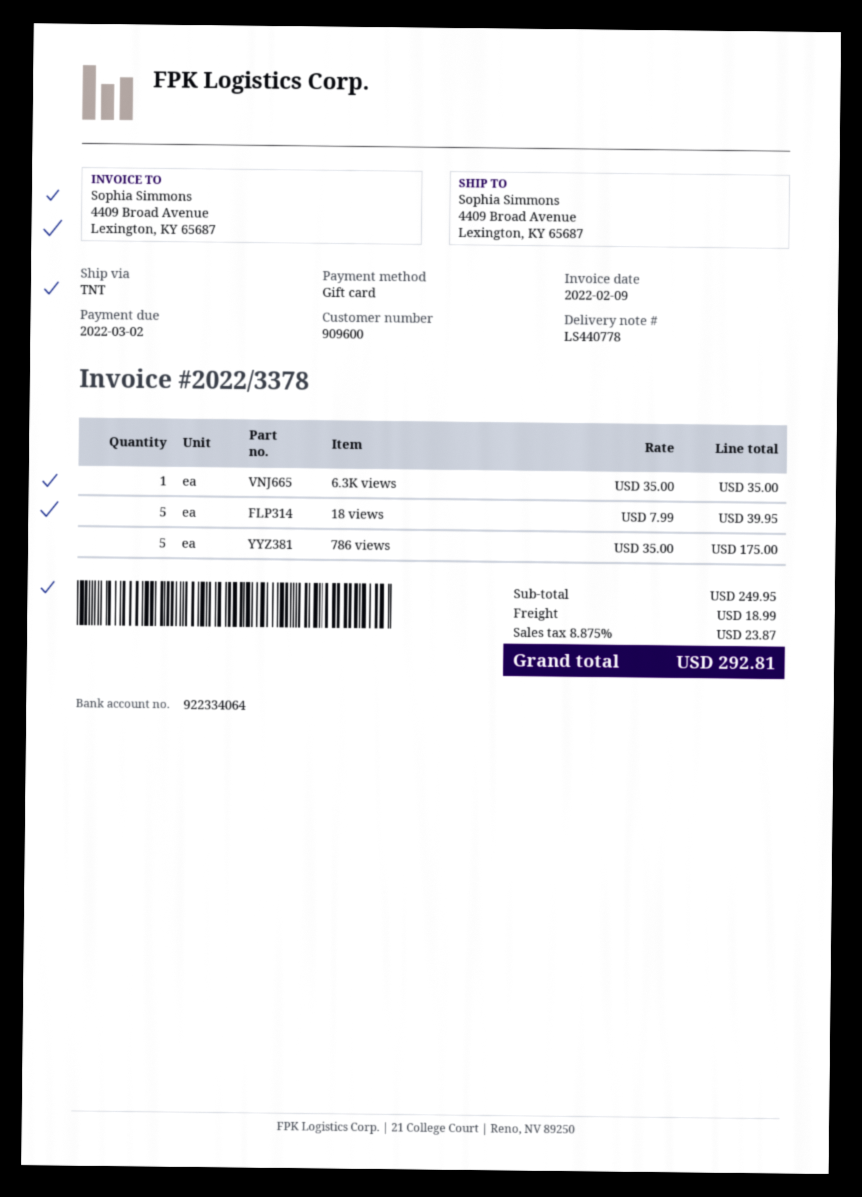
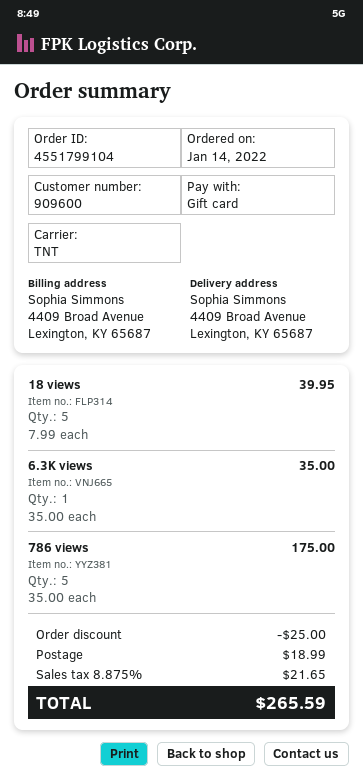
discount: none -> 25.00
tax: 8.875% = 23.87 -> 8.875% = 21.65
total: 292.81 -> 265.59

